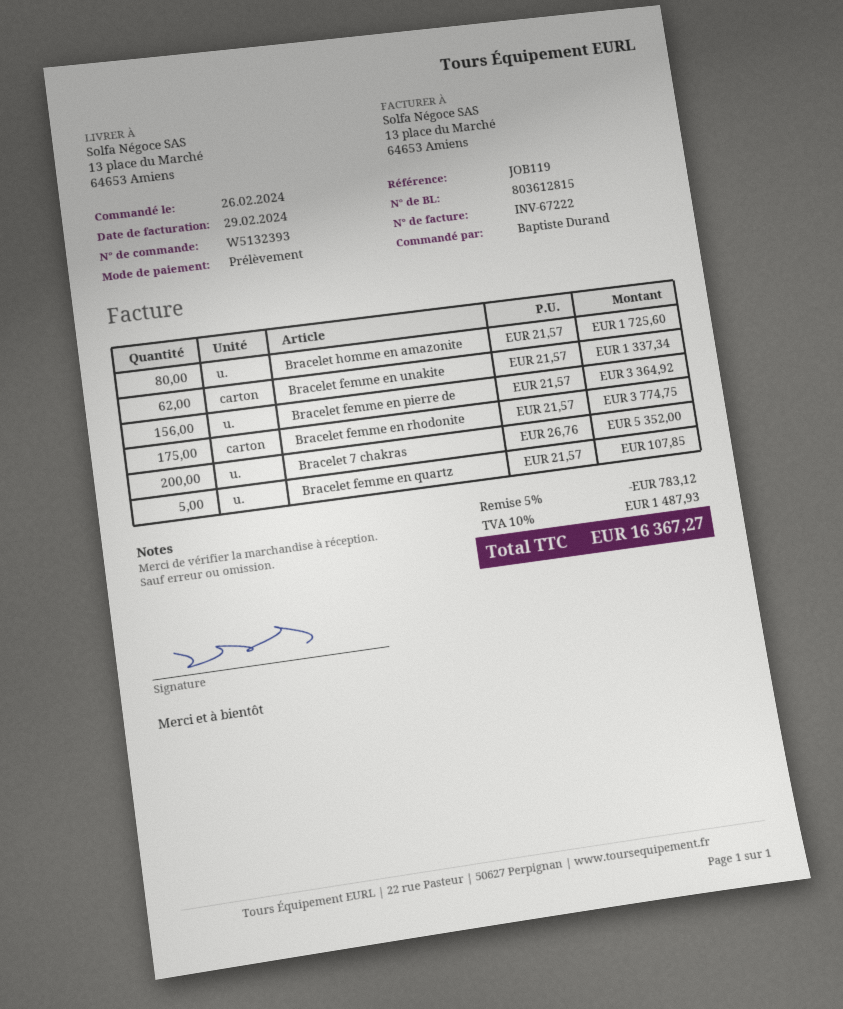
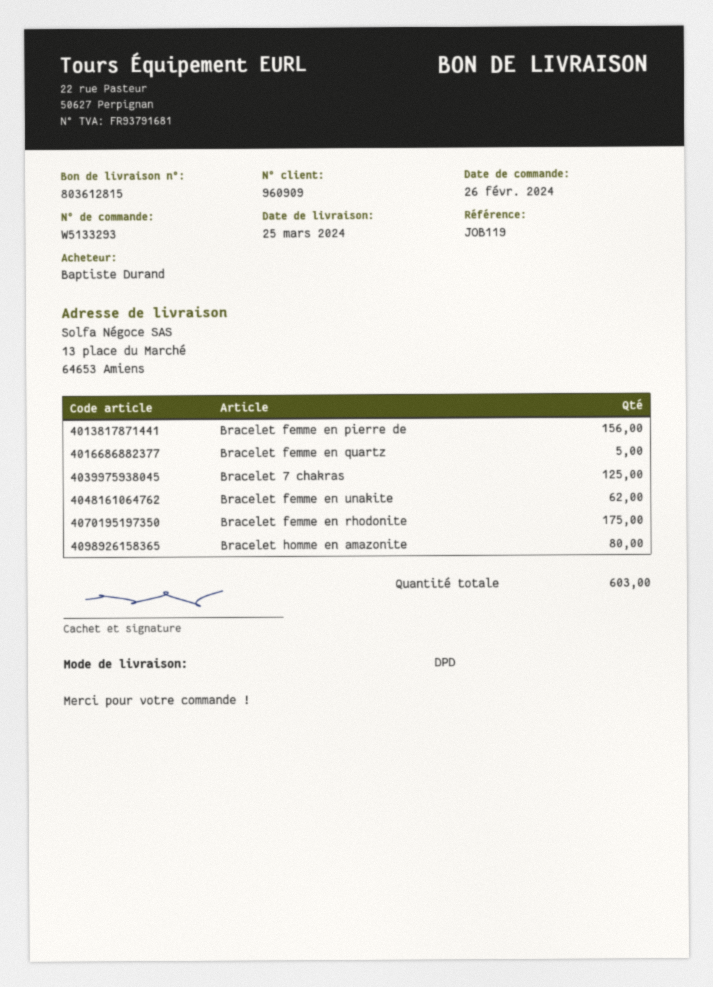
order number: W5132393 -> W5133293
Bracelet 7 chakras: 200 -> 125

